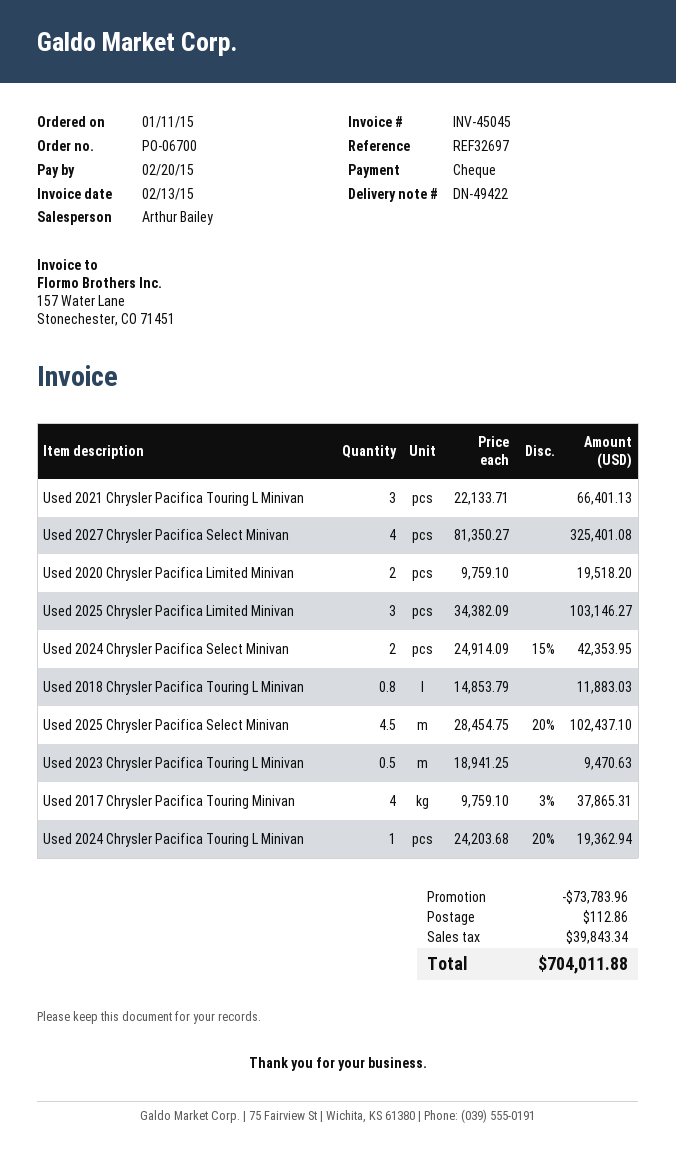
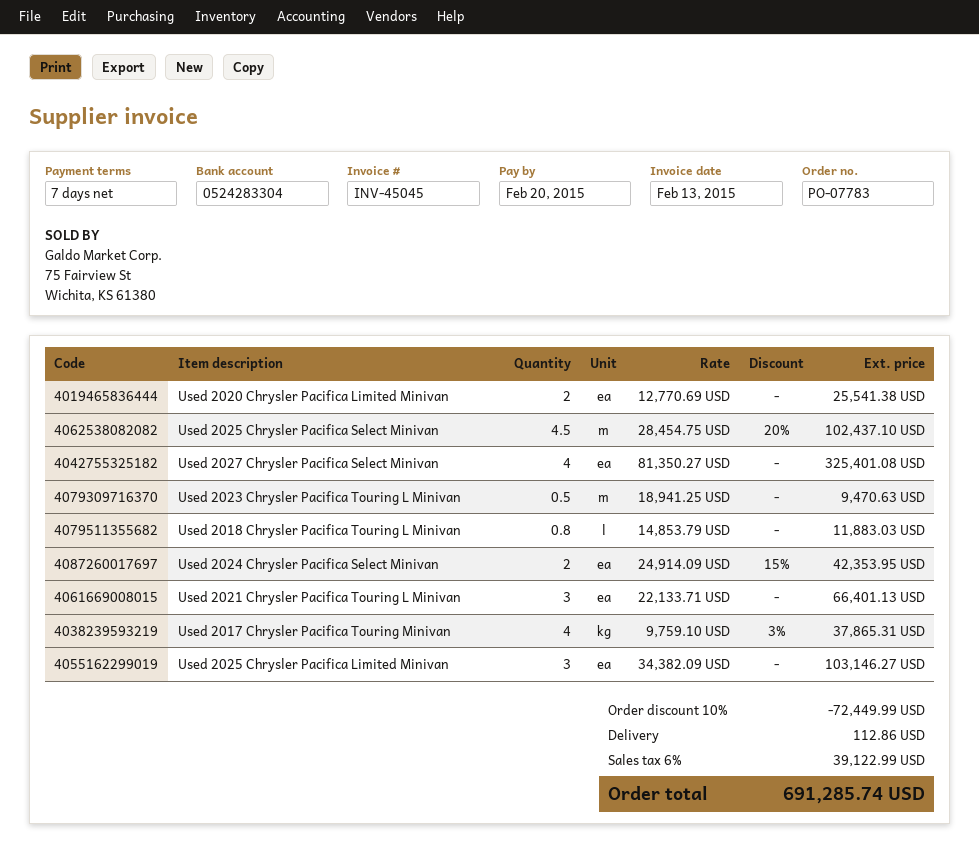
order number: PO-06700 -> PO-07783
Used 2020 Chrysler Pacifica Limited Minivan: 2 x 9759.10 = 19518.20 -> 2 x 12770.69 = 25541.38
Used 2024 Chrysler Pacifica Touring L Minivan: 1 x 24203.68 - 20% = 19362.94 -> none
discount: 73783.96 -> 72449.99
tax: 39843.34 -> 39122.99
total: 704011.88 -> 691285.74

